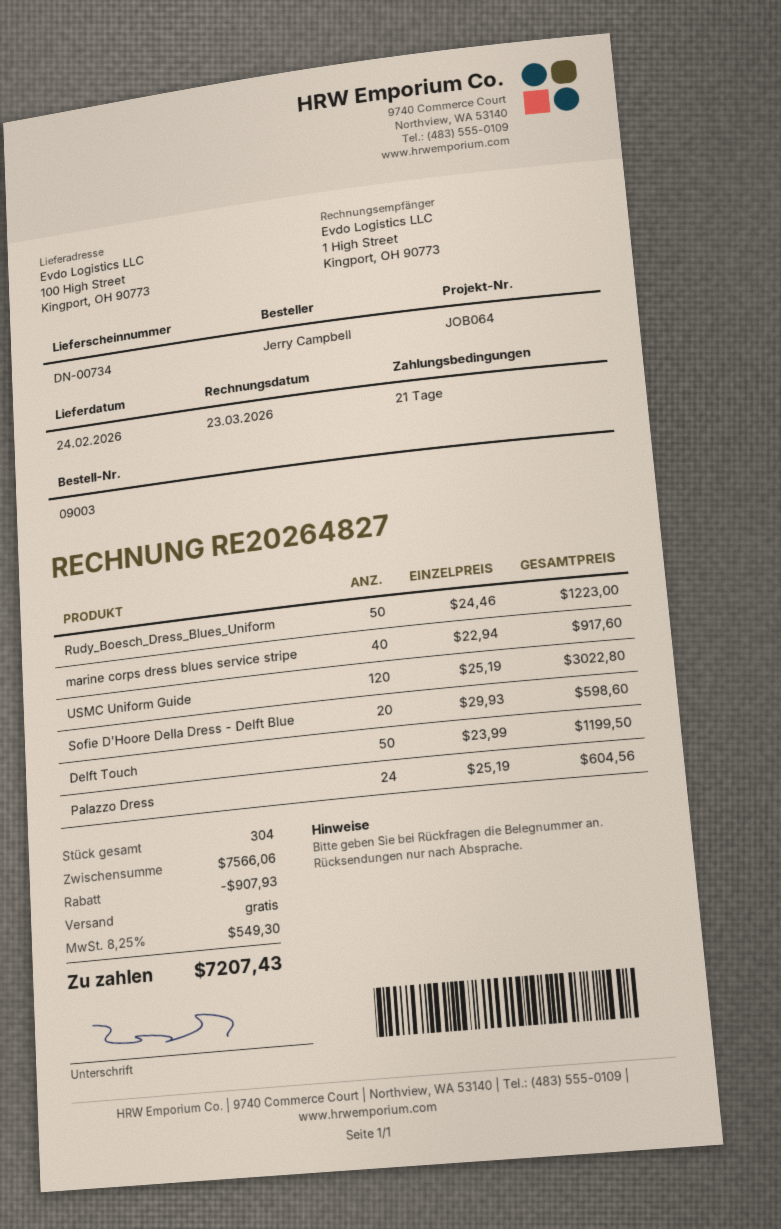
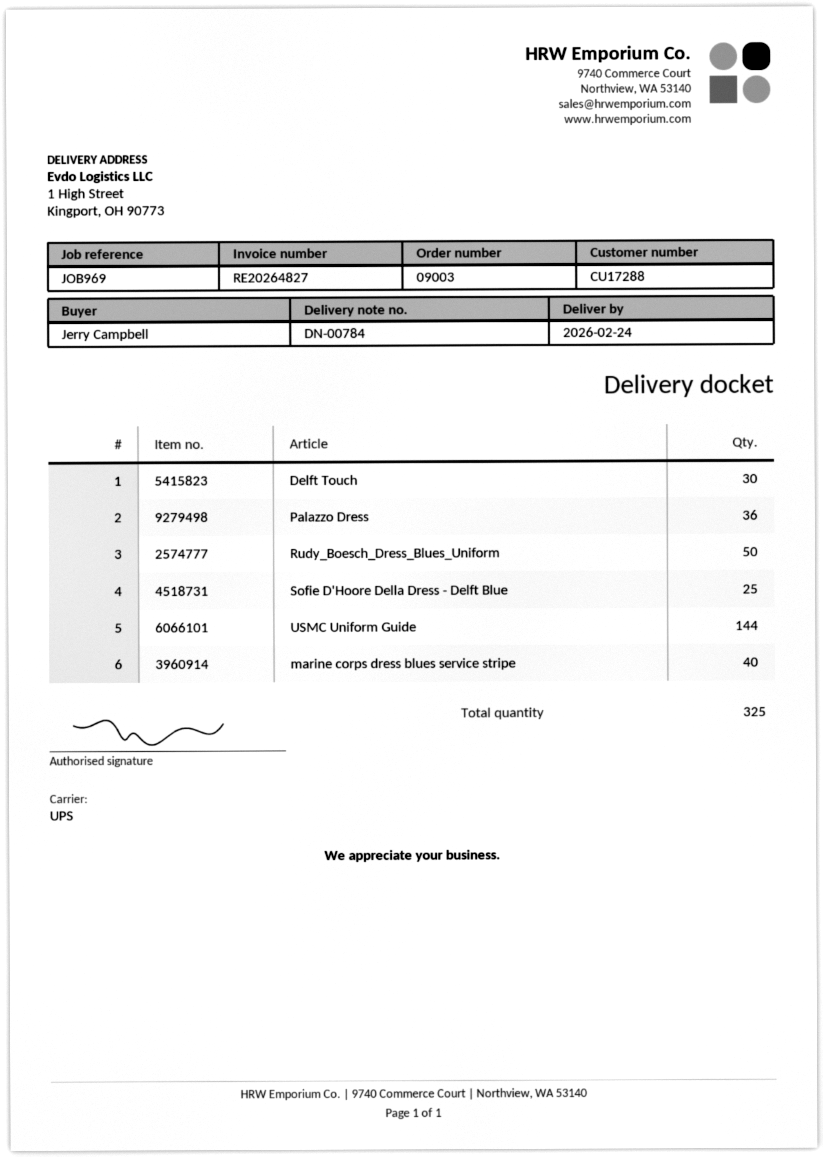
delivery note number: DN-00734 -> DN-00784
reference: JOB064 -> JOB969
ship to: 100 High Street, Kingport, OH 90773 -> 1 High Street, Kingport, OH 90773
USMC Uniform Guide: 120 -> 144
Sofie D'Hoore Della Dress - Delft Blue: 20 -> 25
Delft Touch: 50 -> 30
Palazzo Dress: 24 -> 36
total quantity: 304 -> 325

